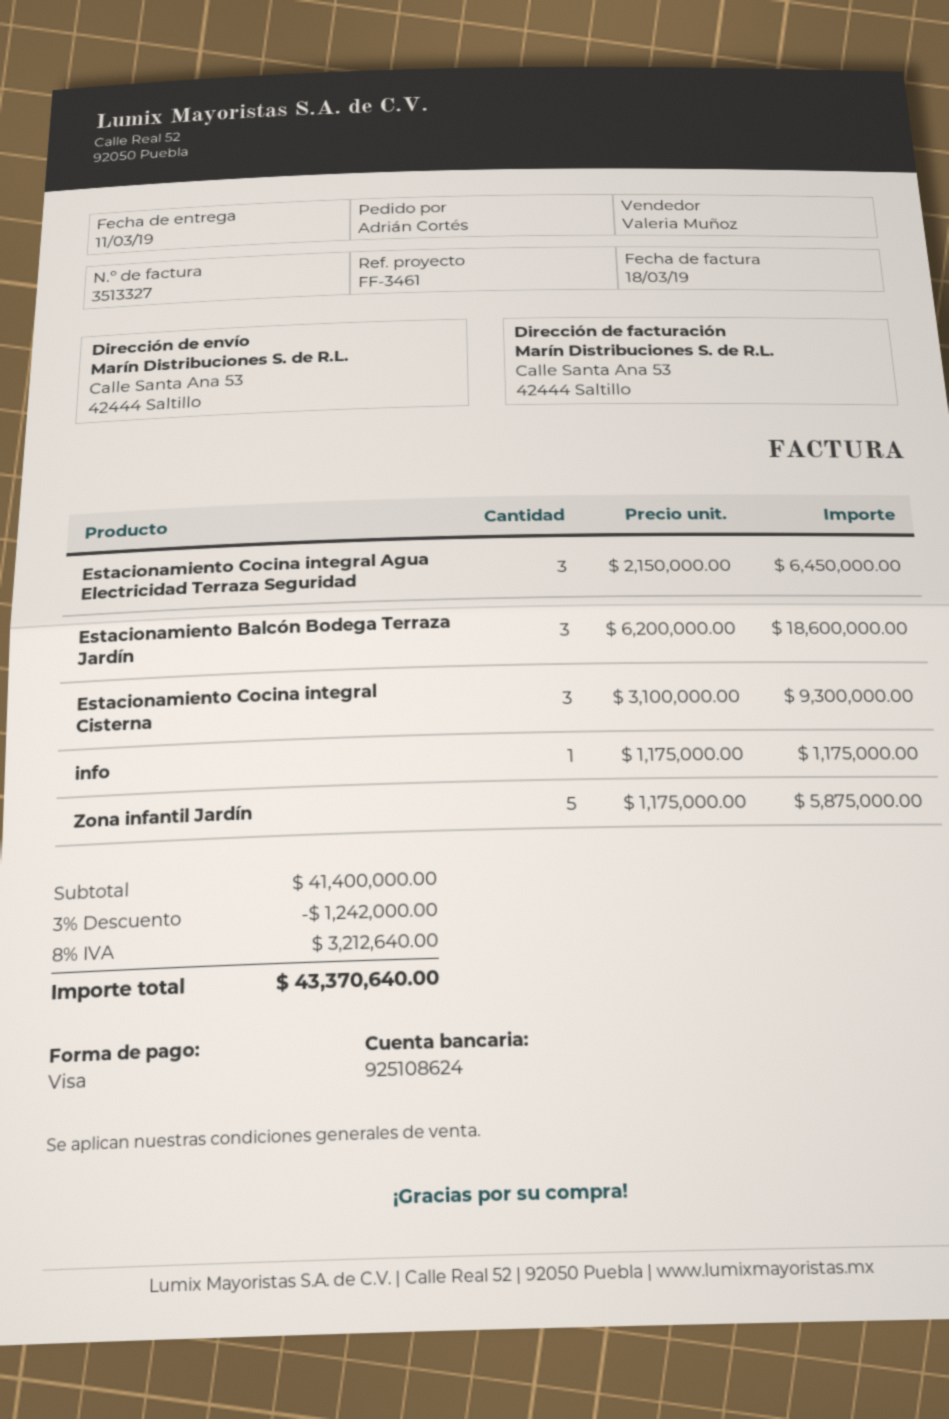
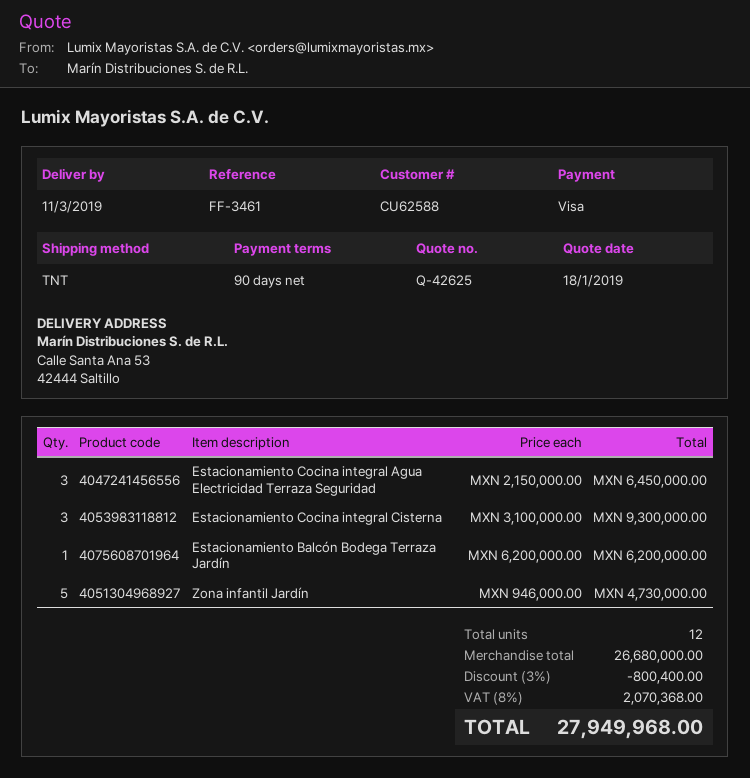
Estacionamiento Balcón Bodega Terraza Jardín: 3 x 6200000.00 = 18600000.00 -> 1 x 6200000.00 = 6200000.00
info: 1 x 1175000.00 = 1175000.00 -> none
Zona infantil Jardín: 5 x 1175000.00 = 5875000.00 -> 5 x 946000.00 = 4730000.00
subtotal: 41400000.00 -> 26680000.00
discount: 3% = 1242000.00 -> 3% = 800400.00
tax: 8% = 3212640.00 -> 8% = 2070368.00
total: 43370640.00 -> 27949968.00

